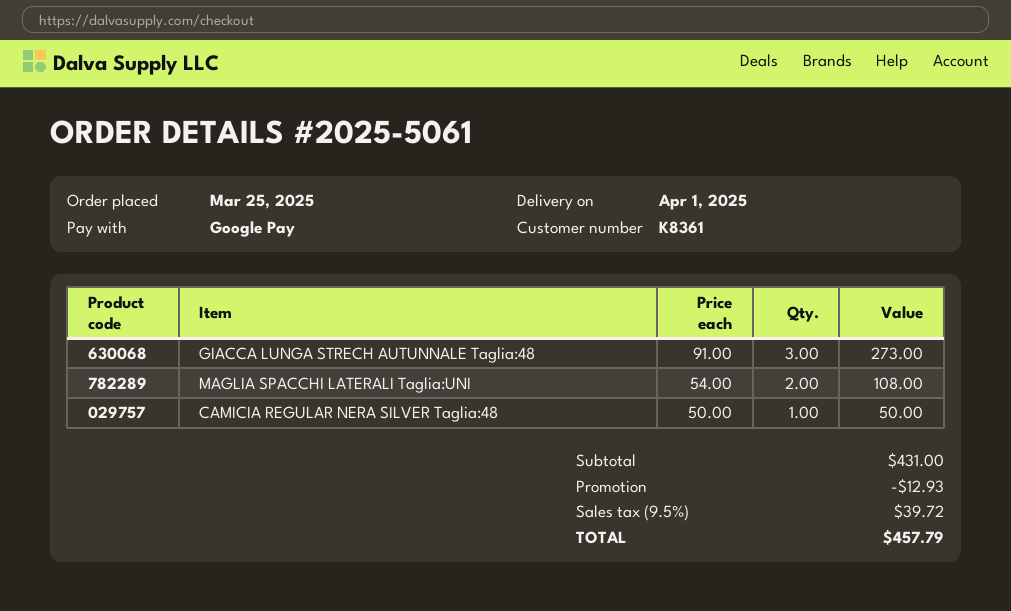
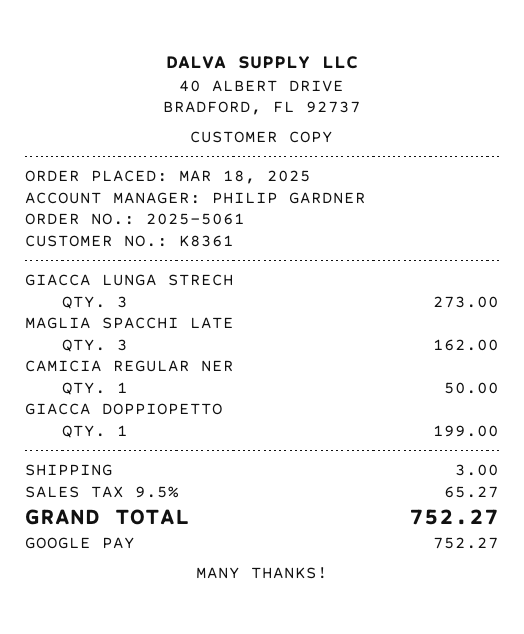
order date: 2025-03-25 -> 2025-03-18
MAGLIA SPACCHI LATERALI Taglia:UNI: 2 for 108.00 -> 3 for 162.00
GIACCA DOPPIOPETTO: none -> 1 for 199.00
discount: 12.93 -> none
shipping: none -> 3.00
tax: 9.5% = 39.72 -> 9.5% = 65.27
total: 457.79 -> 752.27

